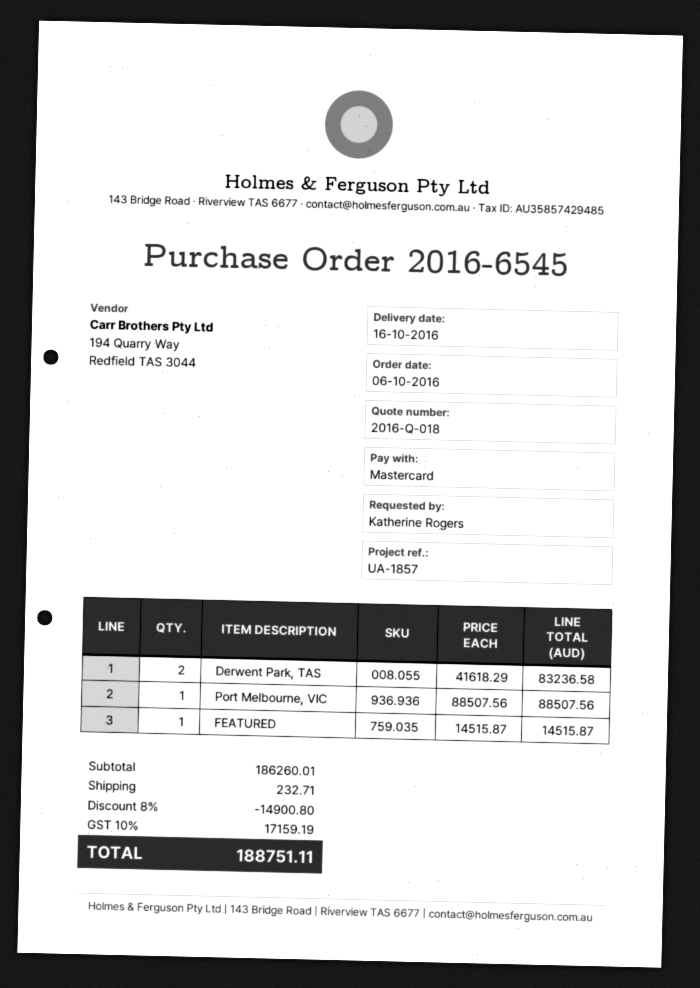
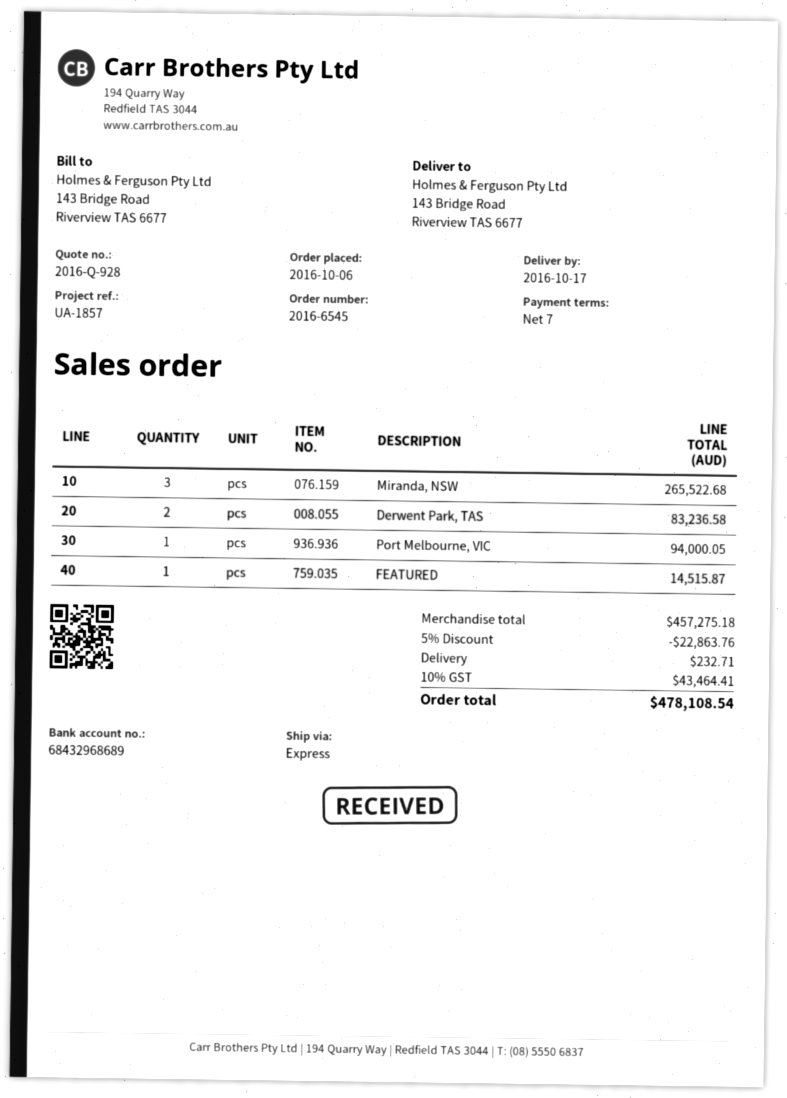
quote number: 2016-Q-018 -> 2016-Q-928
delivery date: 2016-10-16 -> 2016-10-17
Port Melbourne, VIC: 1 for 88507.56 -> 1 for 94000.05
Miranda, NSW: none -> 3 for 265522.68
subtotal: 186260.01 -> 457275.18
discount: 8% = 14900.80 -> 5% = 22863.76
tax: 10% = 17159.19 -> 10% = 43464.41
total: 188751.11 -> 478108.54

